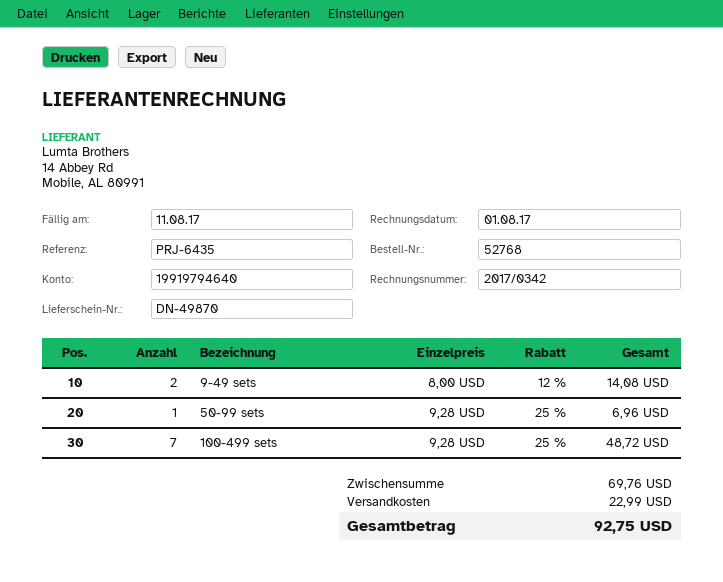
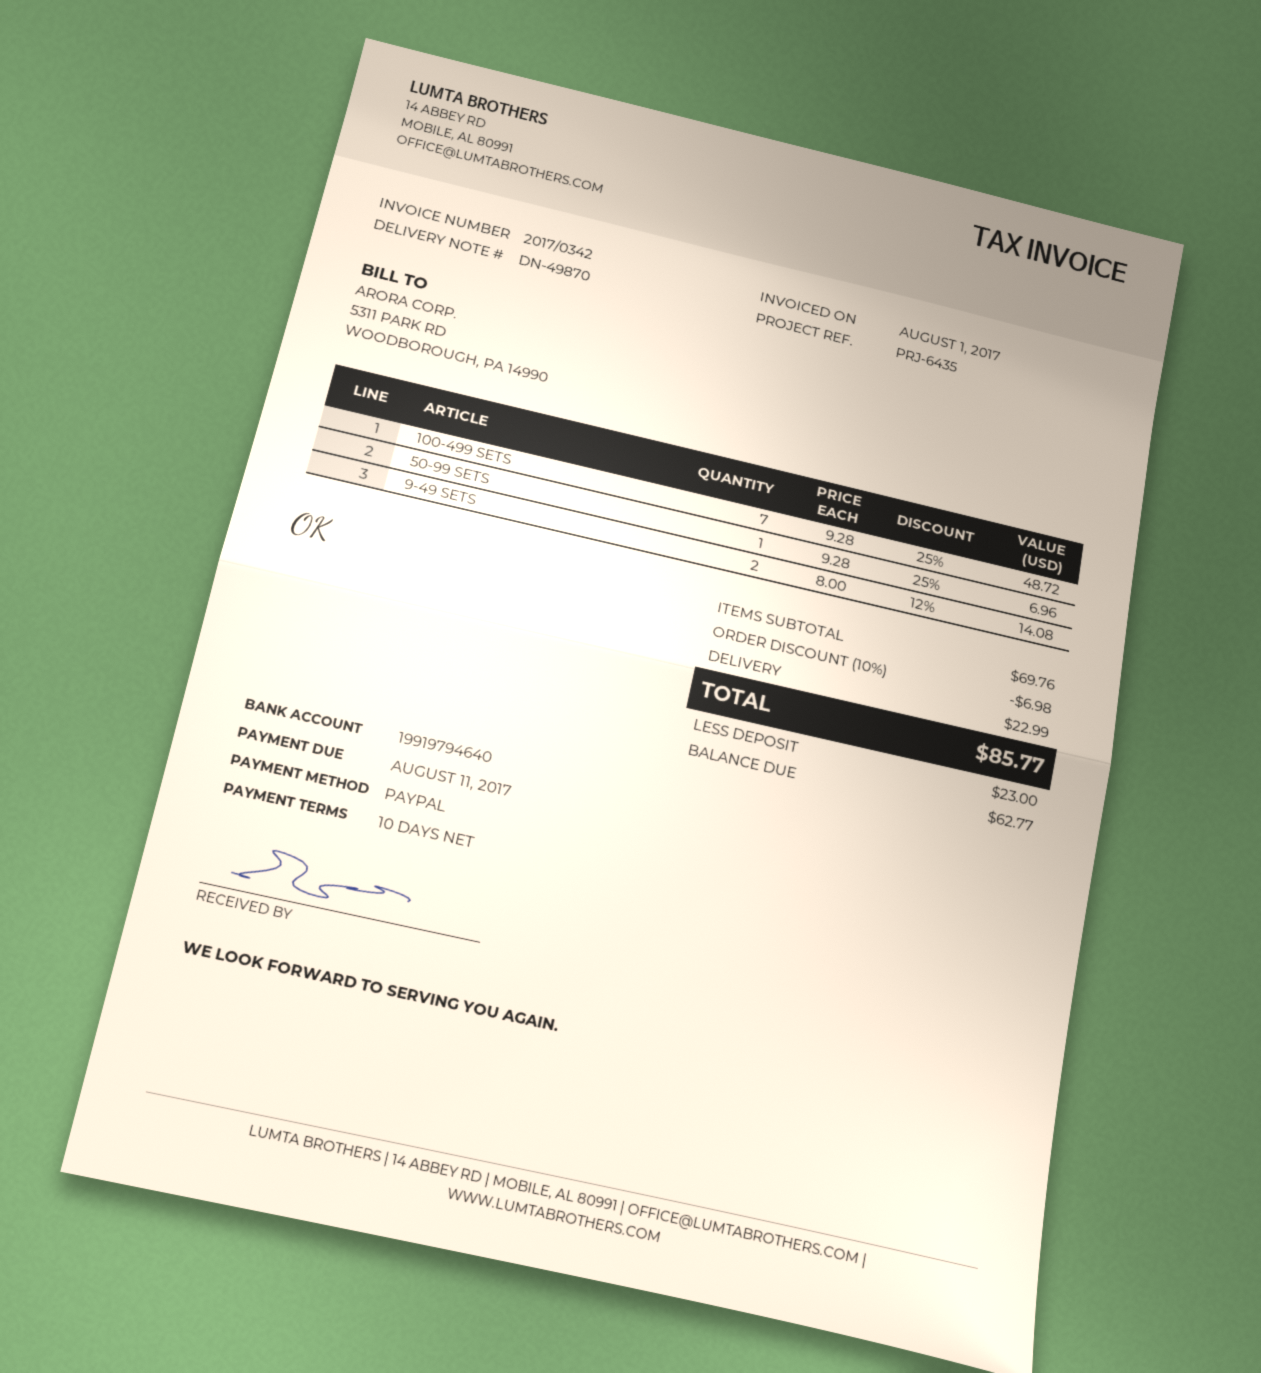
discount: none -> 10% = 6.98
total: 92.75 -> 85.77

